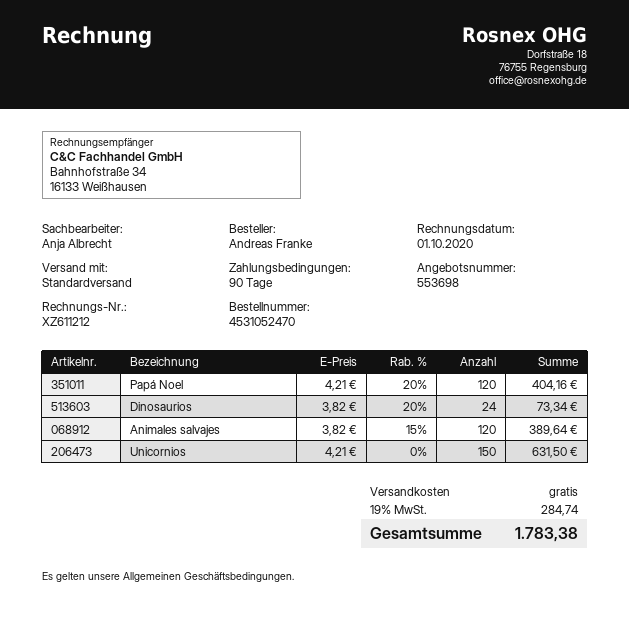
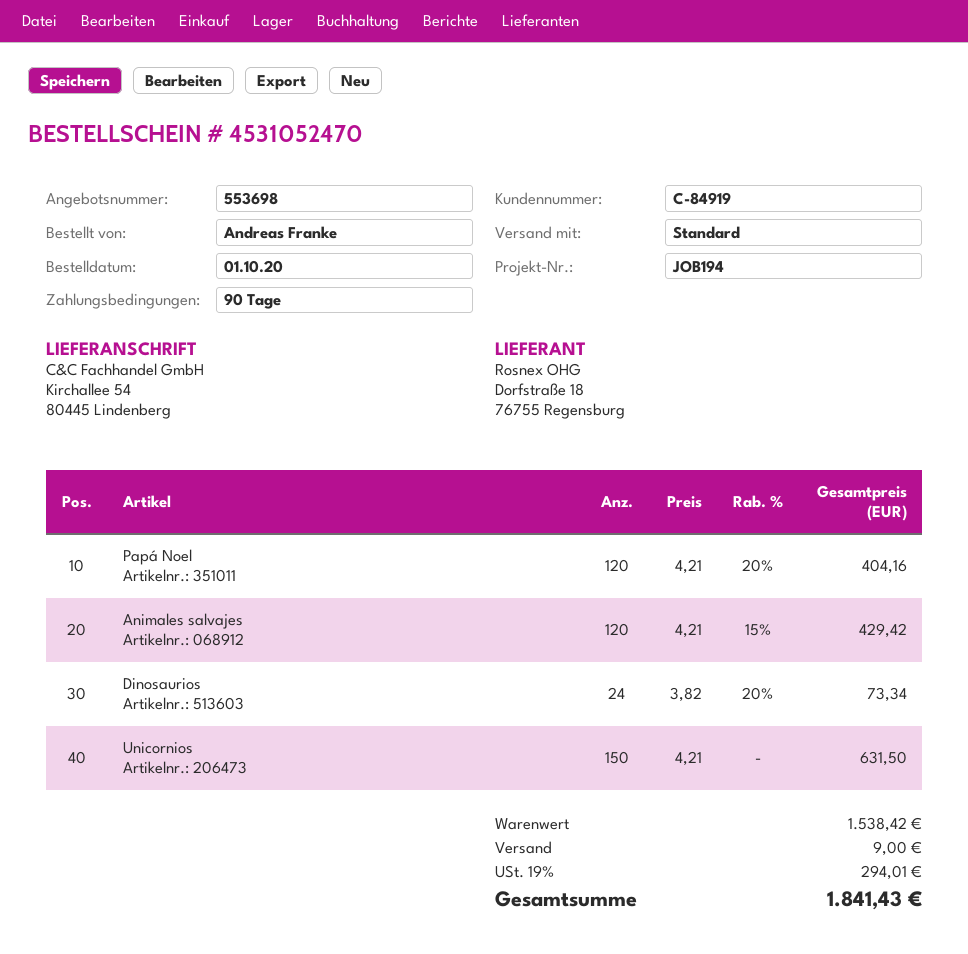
Animales salvajes: 120 x 3.82 - 15% = 389.64 -> 120 x 4.21 - 15% = 429.42
shipping: 0.00 -> 9.00
tax: 19% = 284.74 -> 19% = 294.01
total: 1783.38 -> 1841.43

